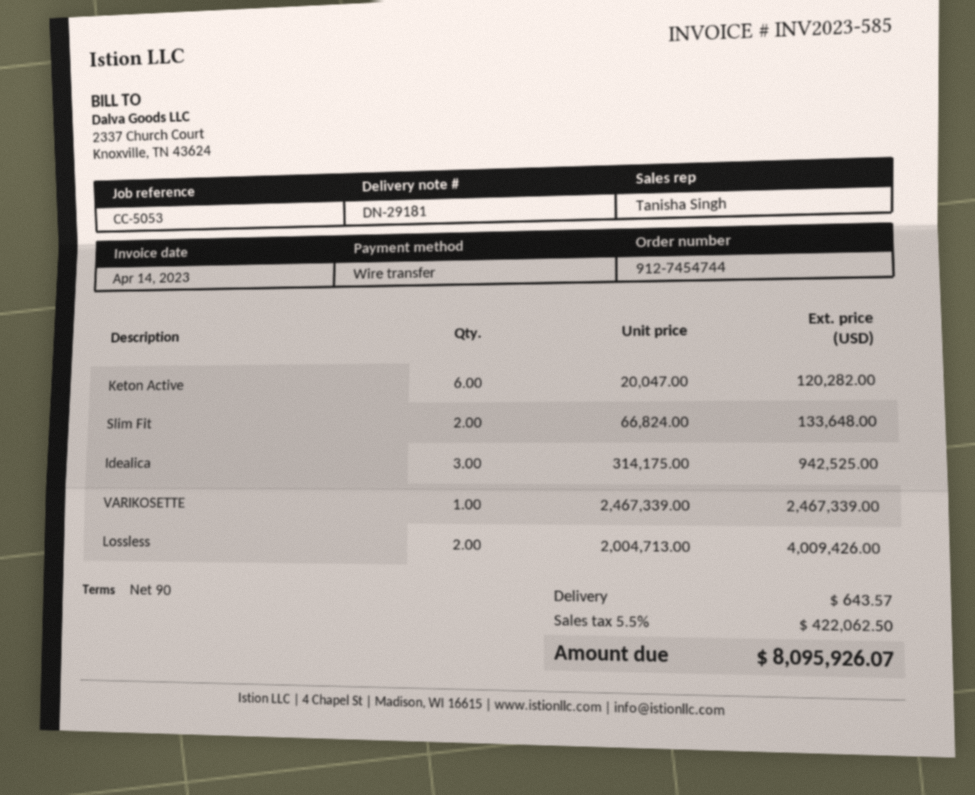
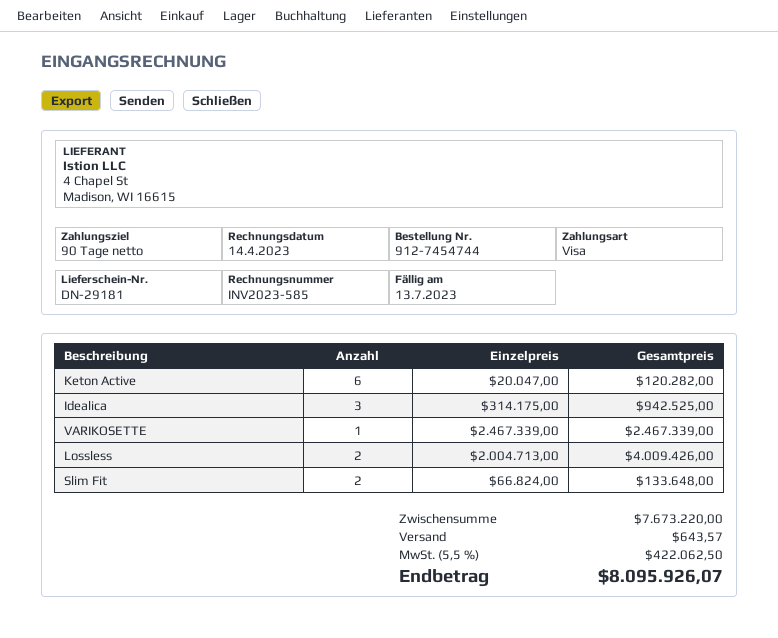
payment method: bank transfer -> Visa

